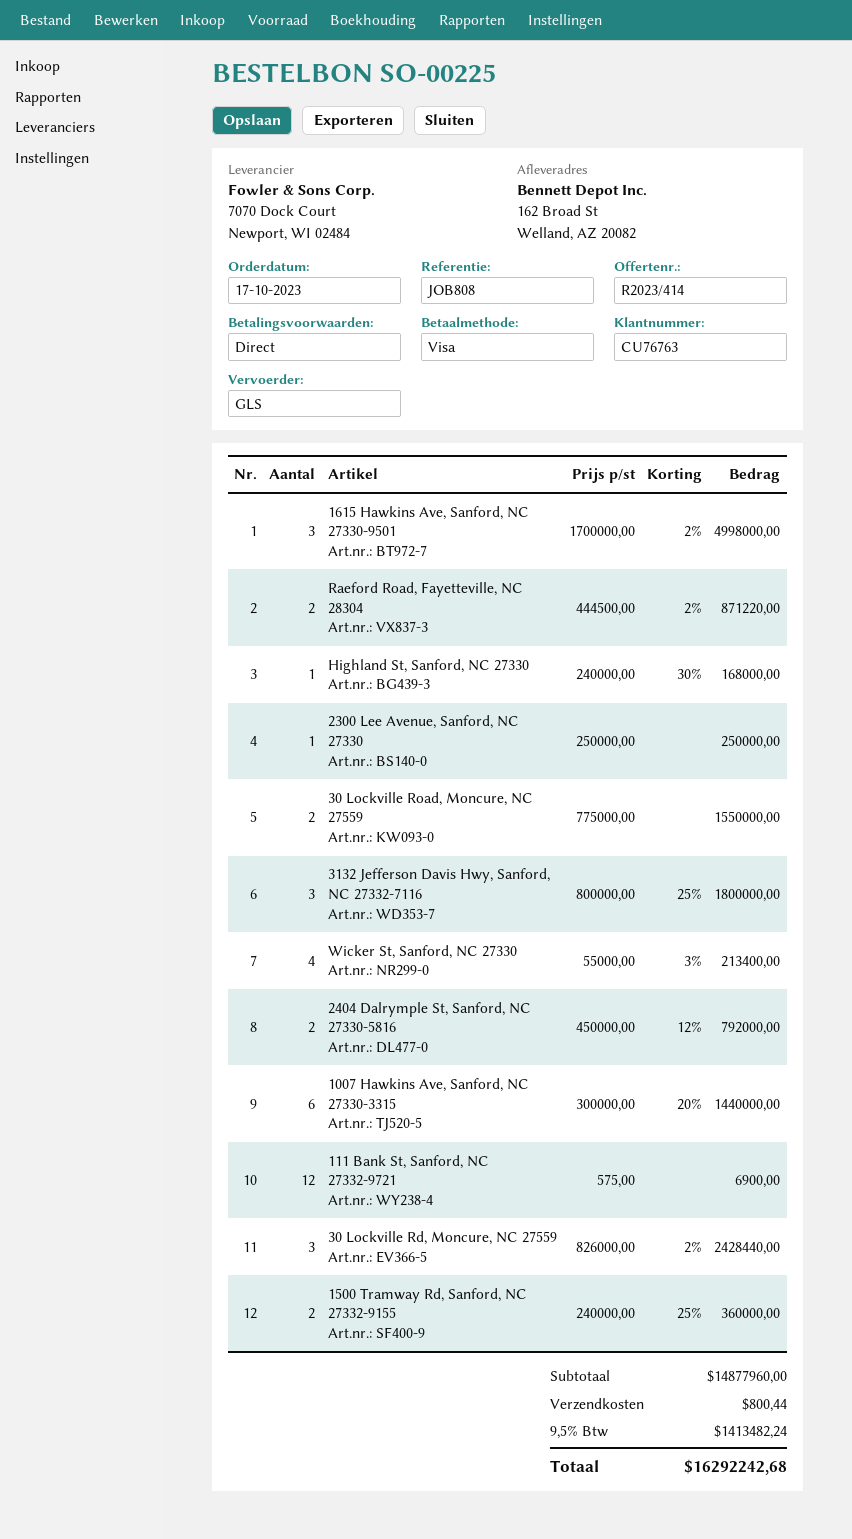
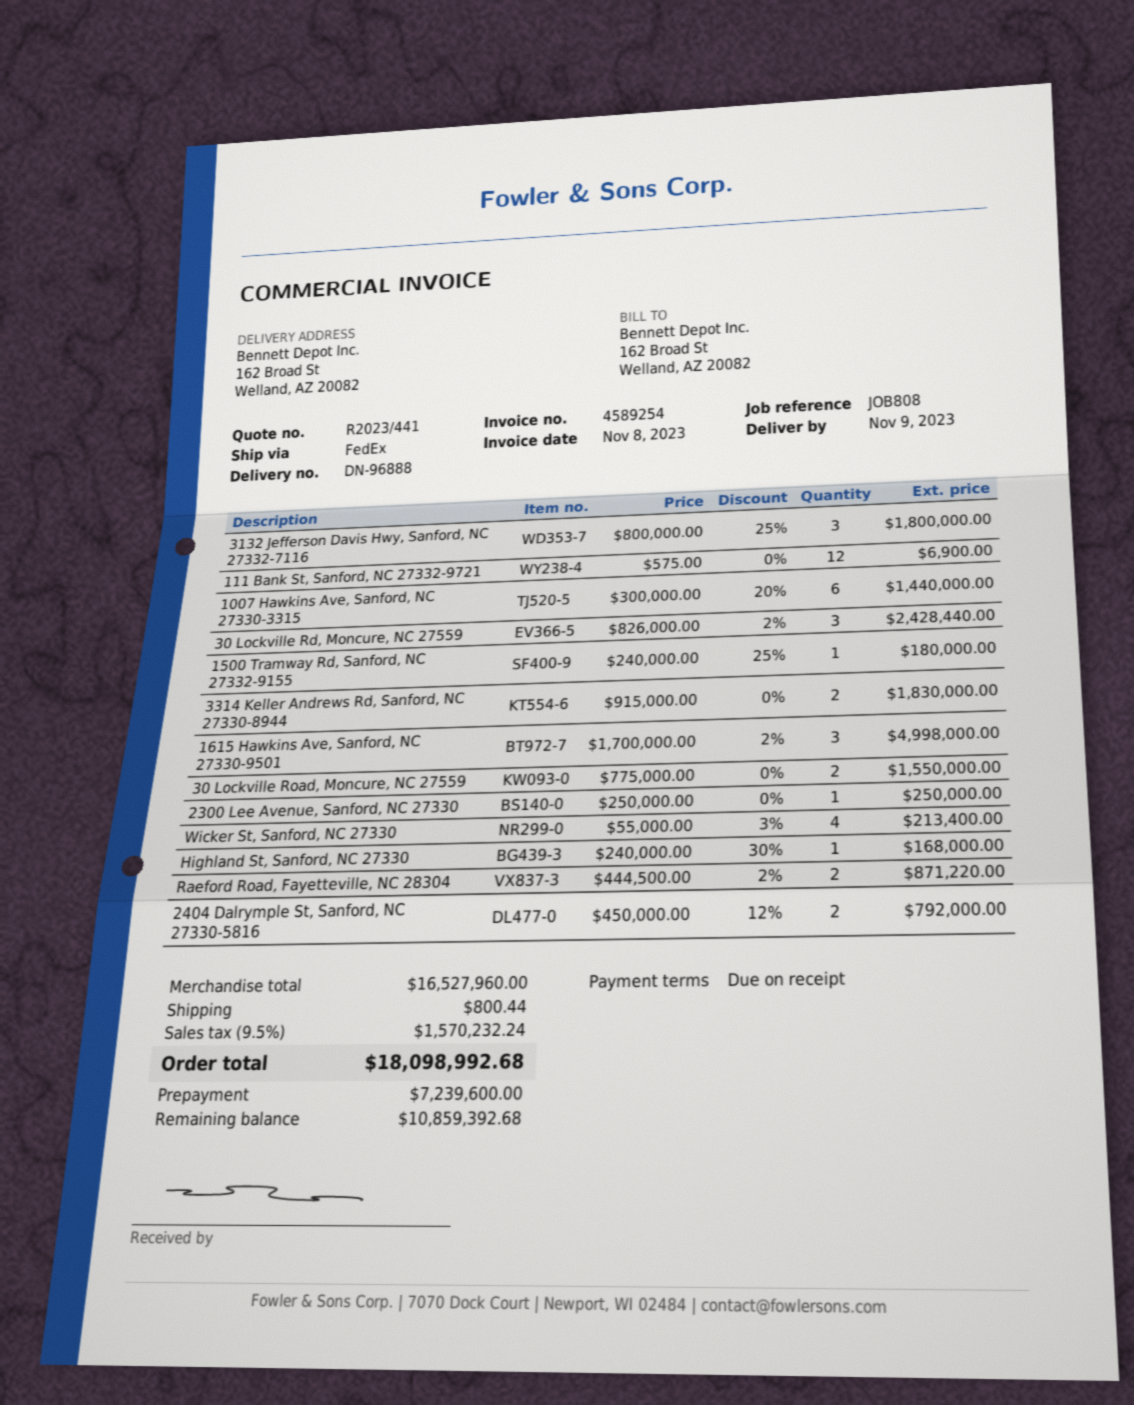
quote number: R2023/414 -> R2023/441
shipping method: GLS -> FedEx
1500 Tramway Rd, Sanford, NC 27332-9155: 2 x 240000.00 - 25% = 360000.00 -> 1 x 240000.00 - 25% = 180000.00
3314 Keller Andrews Rd, Sanford, NC 27330-8944: none -> 2 x 915000.00 = 1830000.00
subtotal: 14877960.00 -> 16527960.00
tax: 9.5% = 1413482.24 -> 9.5% = 1570232.24
total: 16292242.68 -> 18098992.68

